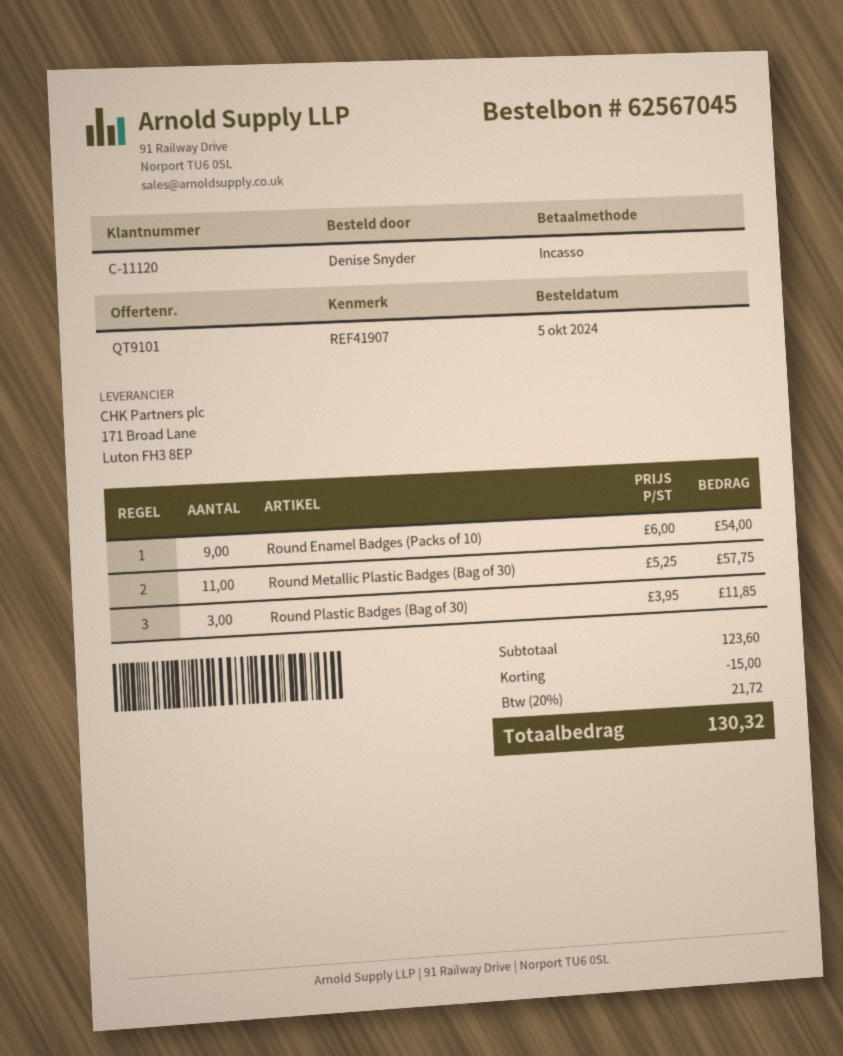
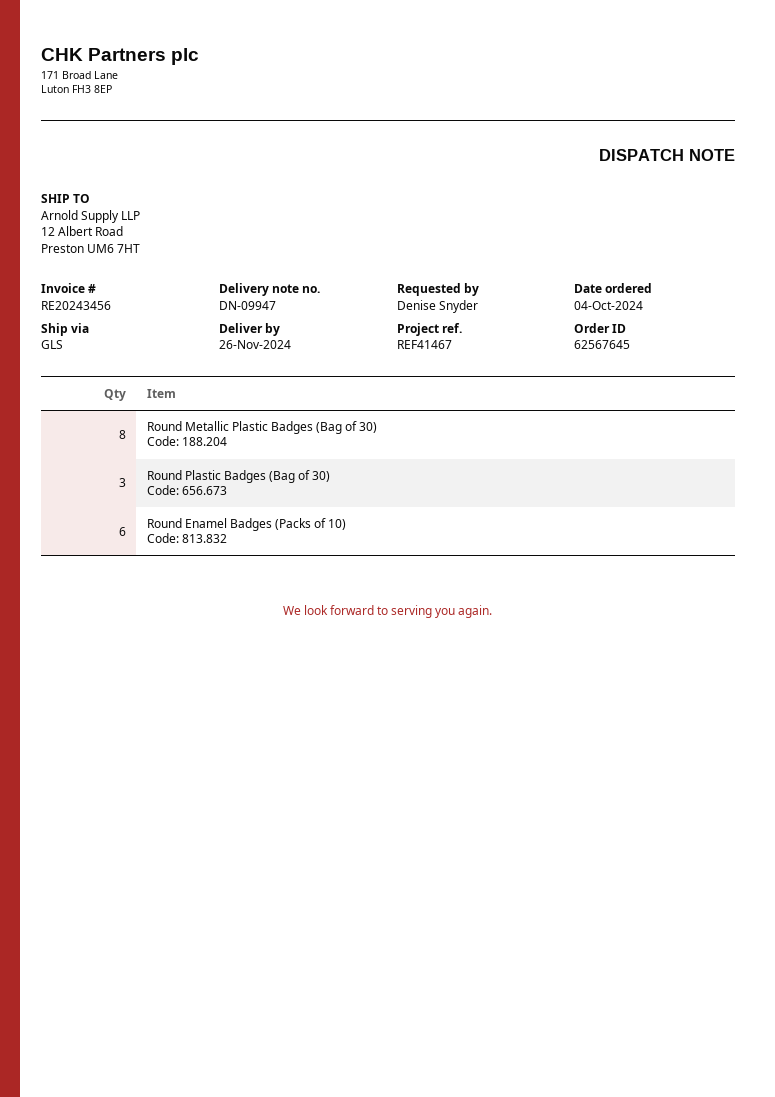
order number: 62567045 -> 62567645
order date: 2024-10-05 -> 2024-10-04
reference: REF41907 -> REF41467
Round Enamel Badges (Packs of 10): 9 -> 6
Round Metallic Plastic Badges (Bag of 30): 11 -> 8

